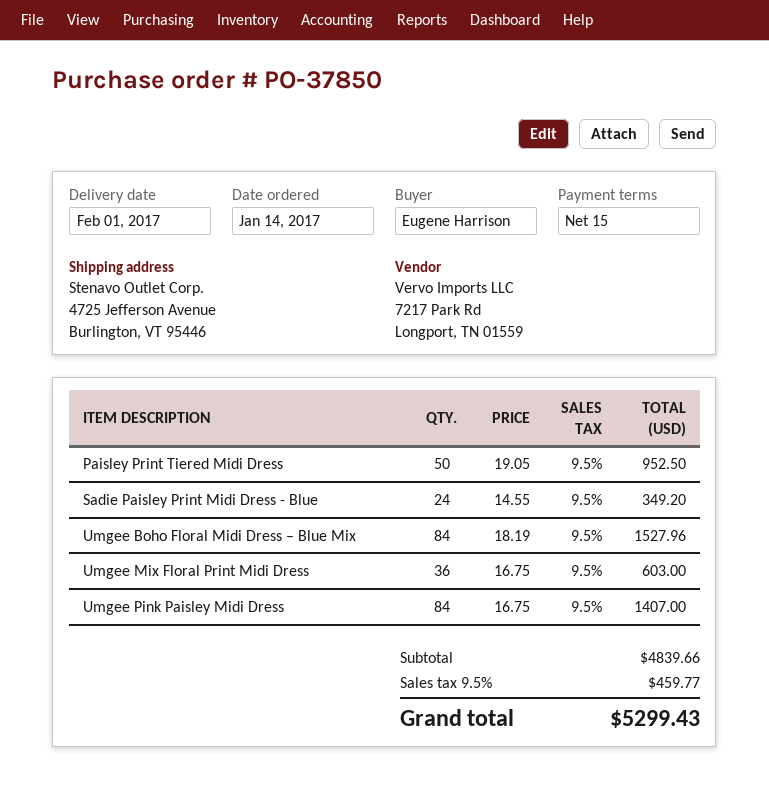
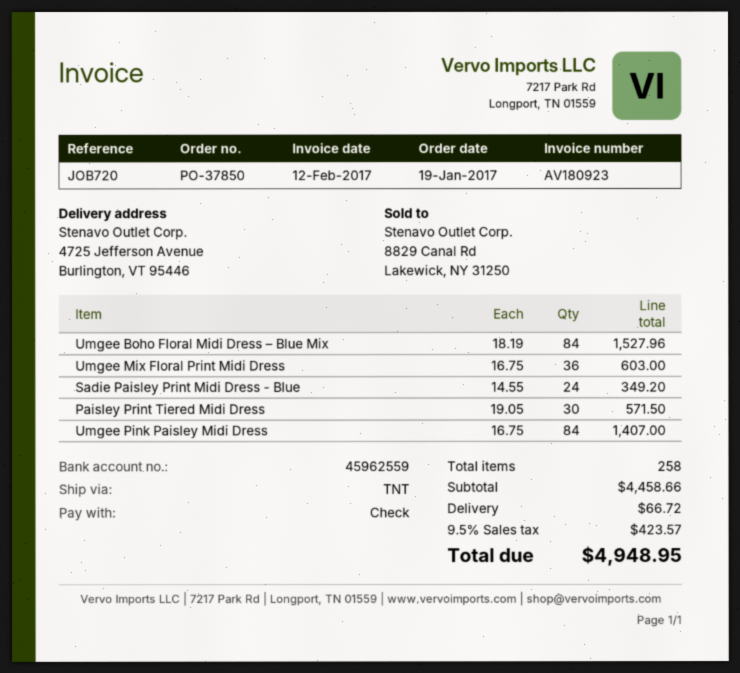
order date: 2017-01-14 -> 2017-01-19
Paisley Print Tiered Midi Dress: 50 x 19.05 = 952.50 -> 30 x 19.05 = 571.50
subtotal: 4839.66 -> 4458.66
shipping: none -> 66.72
tax: 9.5% = 459.77 -> 9.5% = 423.57
total: 5299.43 -> 4948.95

